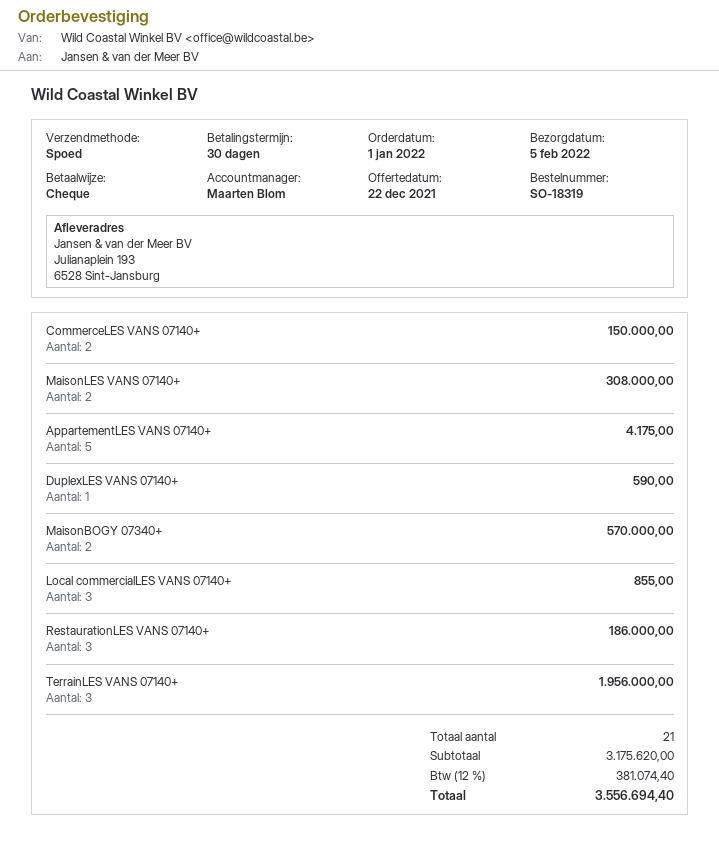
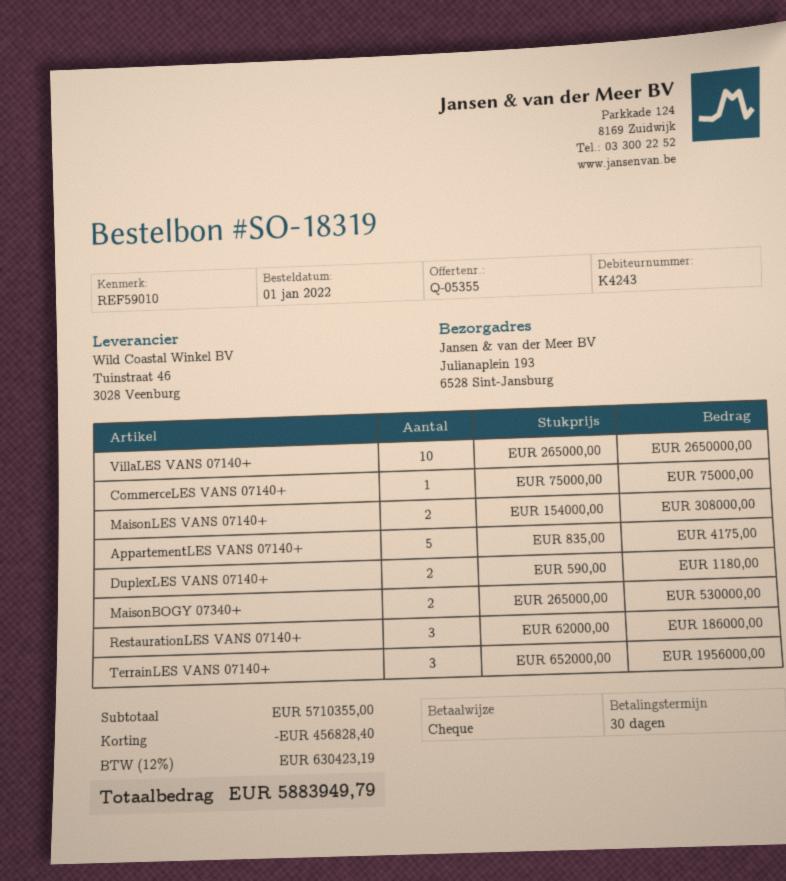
CommerceLES VANS 07140+: 2 for 150000.00 -> 1 for 75000.00
DuplexLES VANS 07140+: 1 for 590.00 -> 2 for 1180.00
MaisonBOGY 07340+: 2 for 570000.00 -> 2 for 530000.00
Local commercialLES VANS 07140+: 3 for 855.00 -> none
VillaLES VANS 07140+: none -> 10 for 2650000.00
subtotal: 3175620.00 -> 5710355.00
discount: none -> 456828.40
tax: 12% = 381074.40 -> 12% = 630423.19
total: 3556694.40 -> 5883949.79

